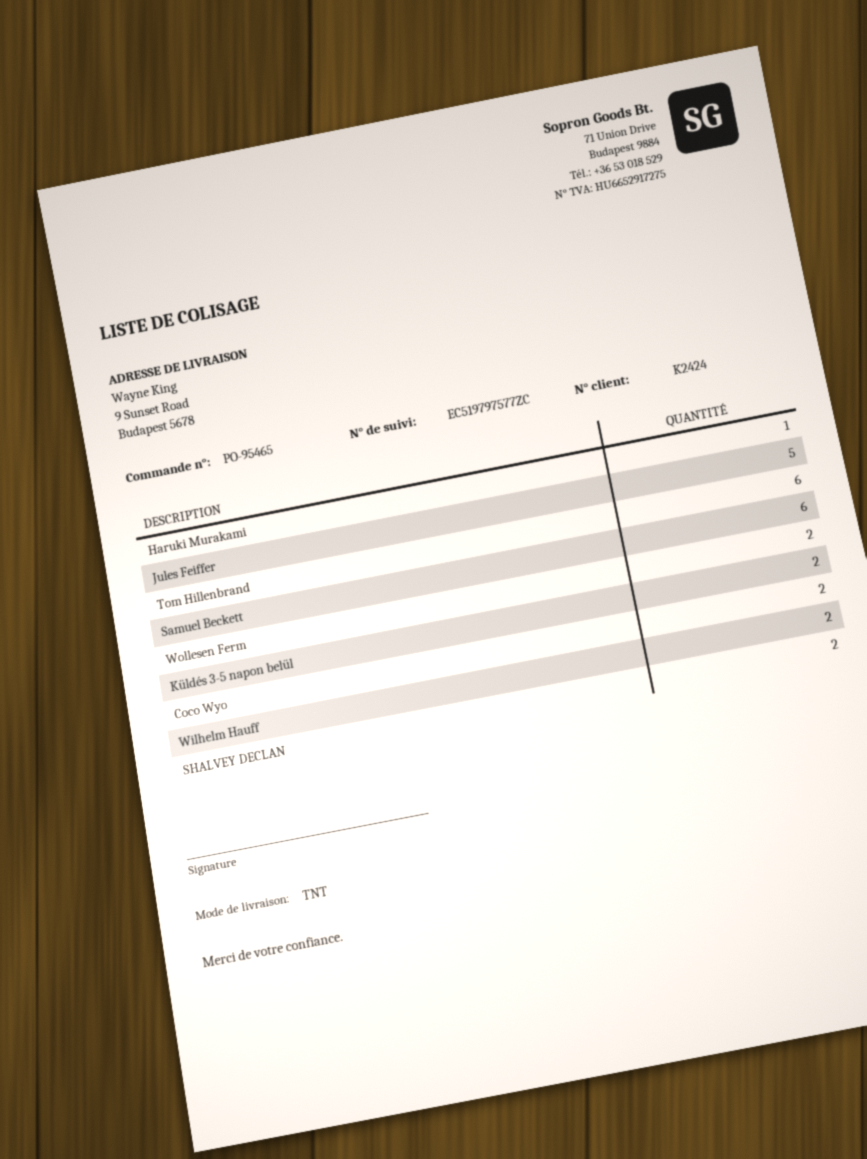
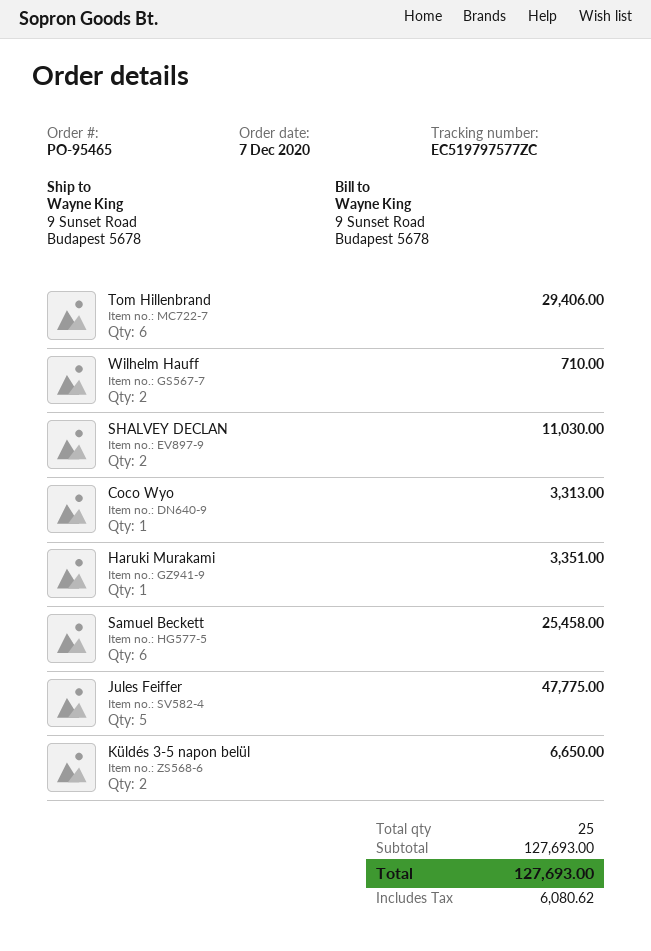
Wollesen Ferm: 2 -> none
Coco Wyo: 2 -> 1

